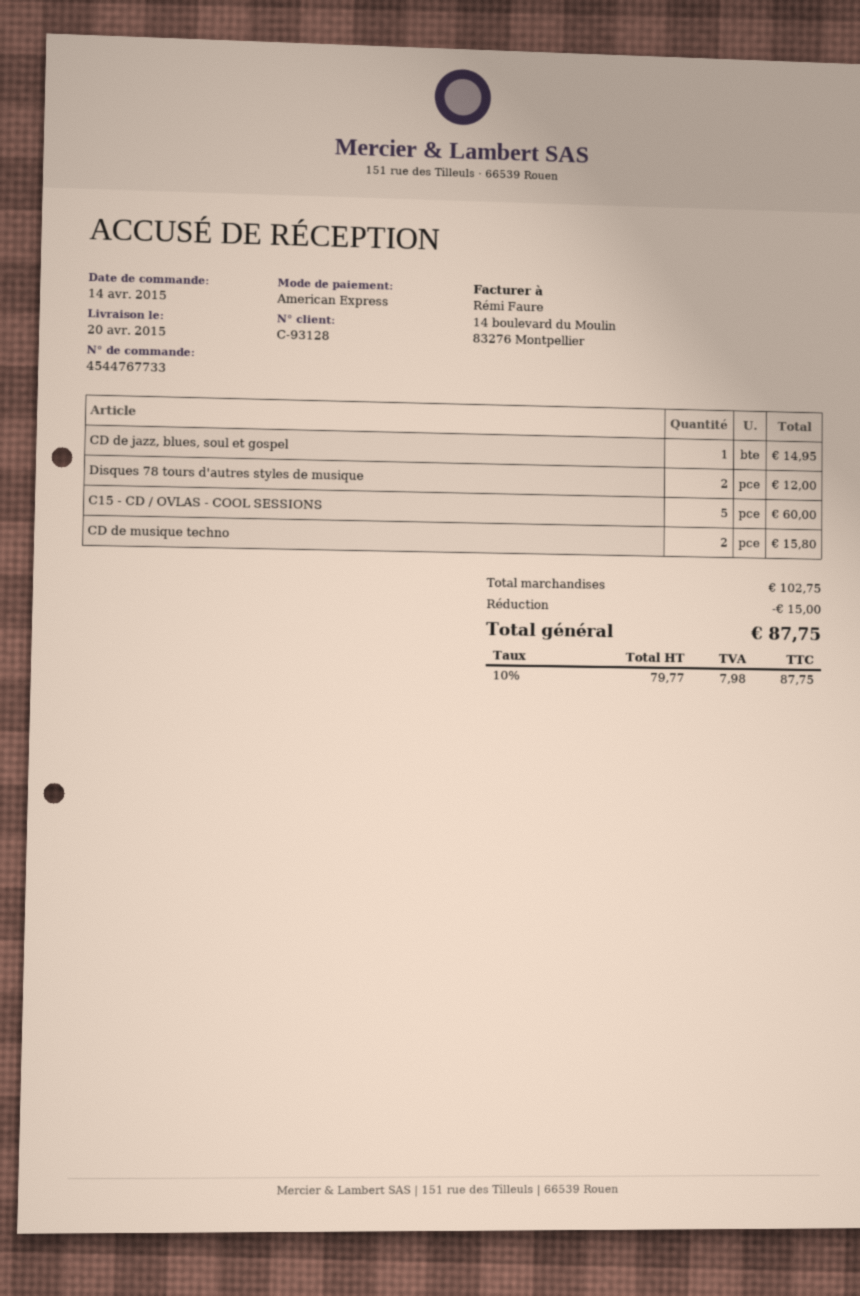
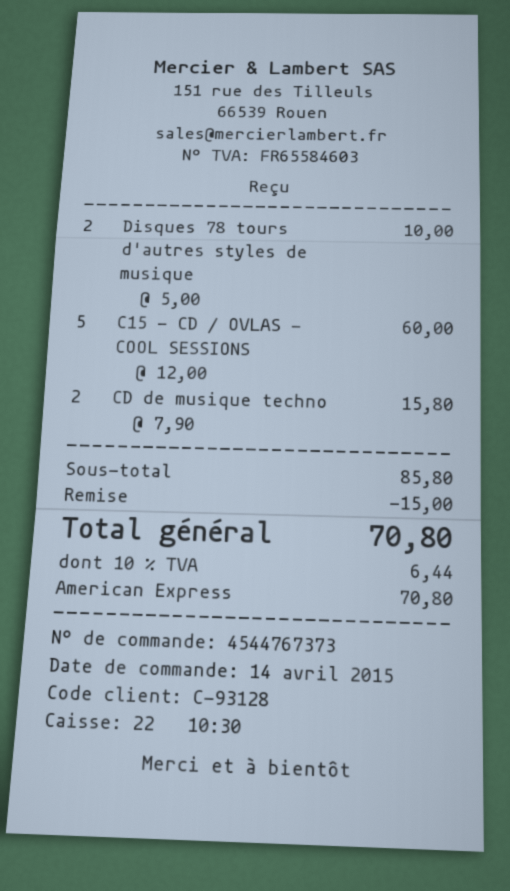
order number: 4544767733 -> 4544767373
CD de jazz, blues, soul et gospel: 1 for 14.95 -> none
Disques 78 tours d'autres styles de musique: 2 for 12.00 -> 2 for 10.00
subtotal: 102.75 -> 85.80
tax: 10% = 7.98 -> 10% = 6.44
total: 87.75 -> 70.80

